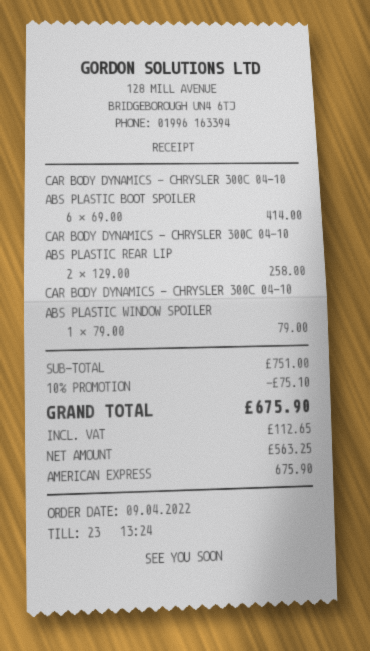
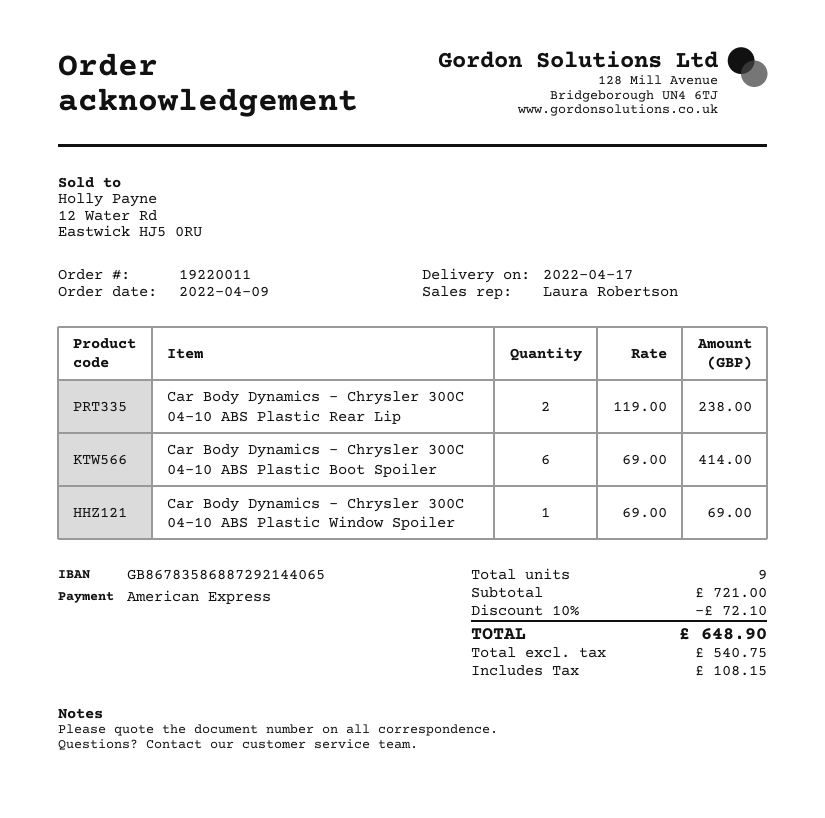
CAR BODY DYNAMICS - CHRYSLER 300C 04-10 ABS PLASTIC REAR LIP: 2 x 129.00 = 258.00 -> 2 x 119.00 = 238.00
CAR BODY DYNAMICS - CHRYSLER 300C 04-10 ABS PLASTIC WINDOW SPOILER: 1 x 79.00 = 79.00 -> 1 x 69.00 = 69.00
subtotal: 751.00 -> 721.00
discount: 10% = 75.10 -> 10% = 72.10
net: 563.25 -> 540.75
tax: 112.65 -> 108.15
total: 675.90 -> 648.90

